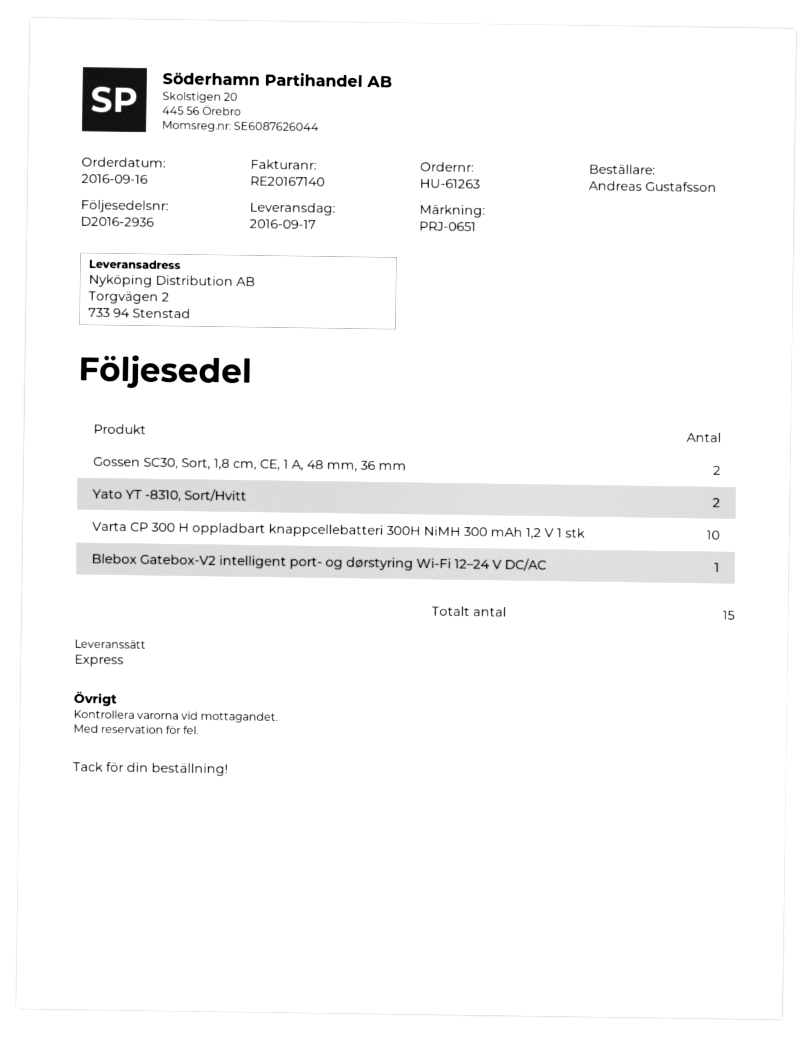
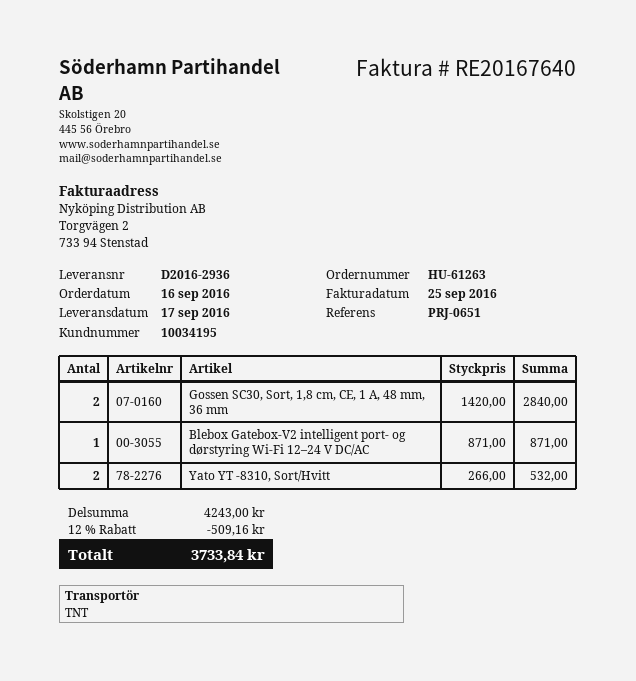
invoice number: RE20167140 -> RE20167640
shipping method: express -> TNT
Varta CP 300 H oppladbart knappcellebatteri 300H NiMH 300 mAh 1,2 V 1 stk: 10 -> none

